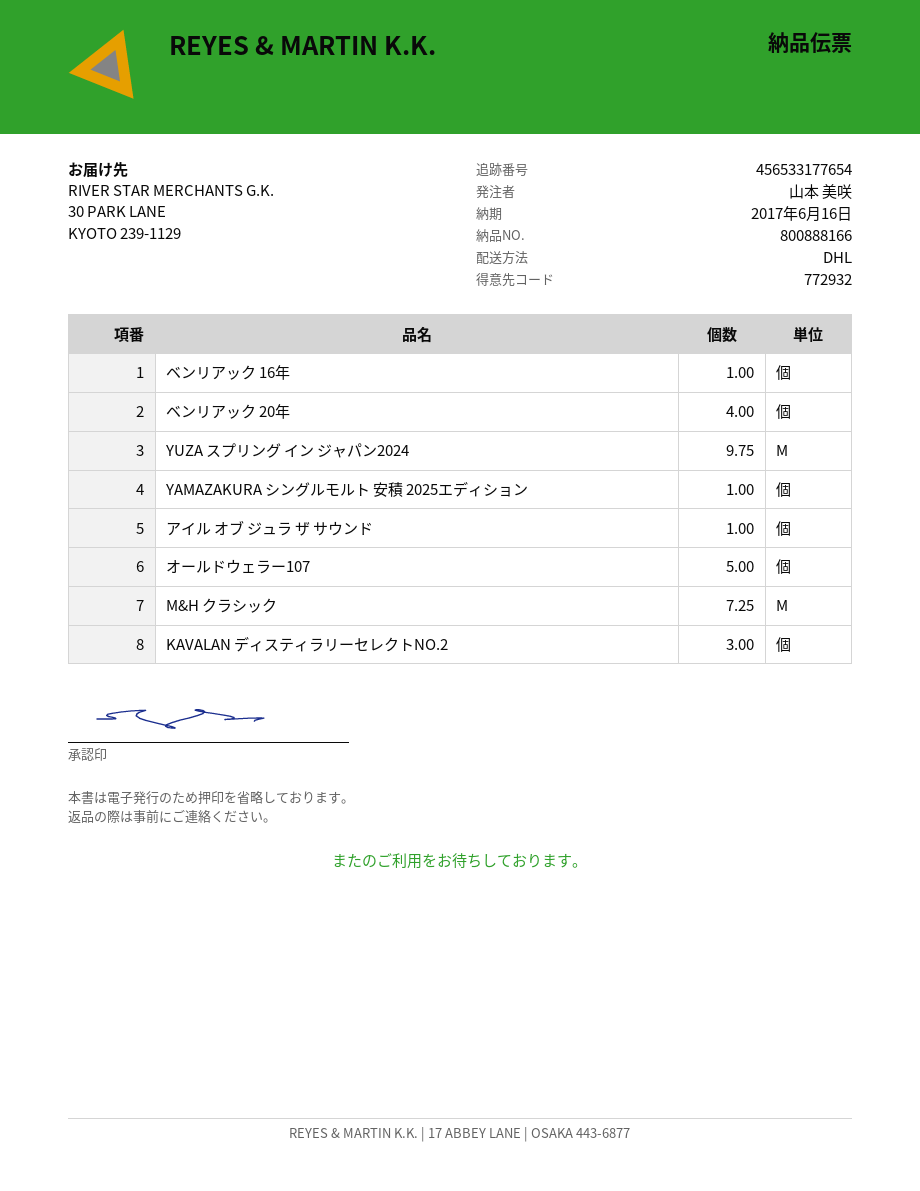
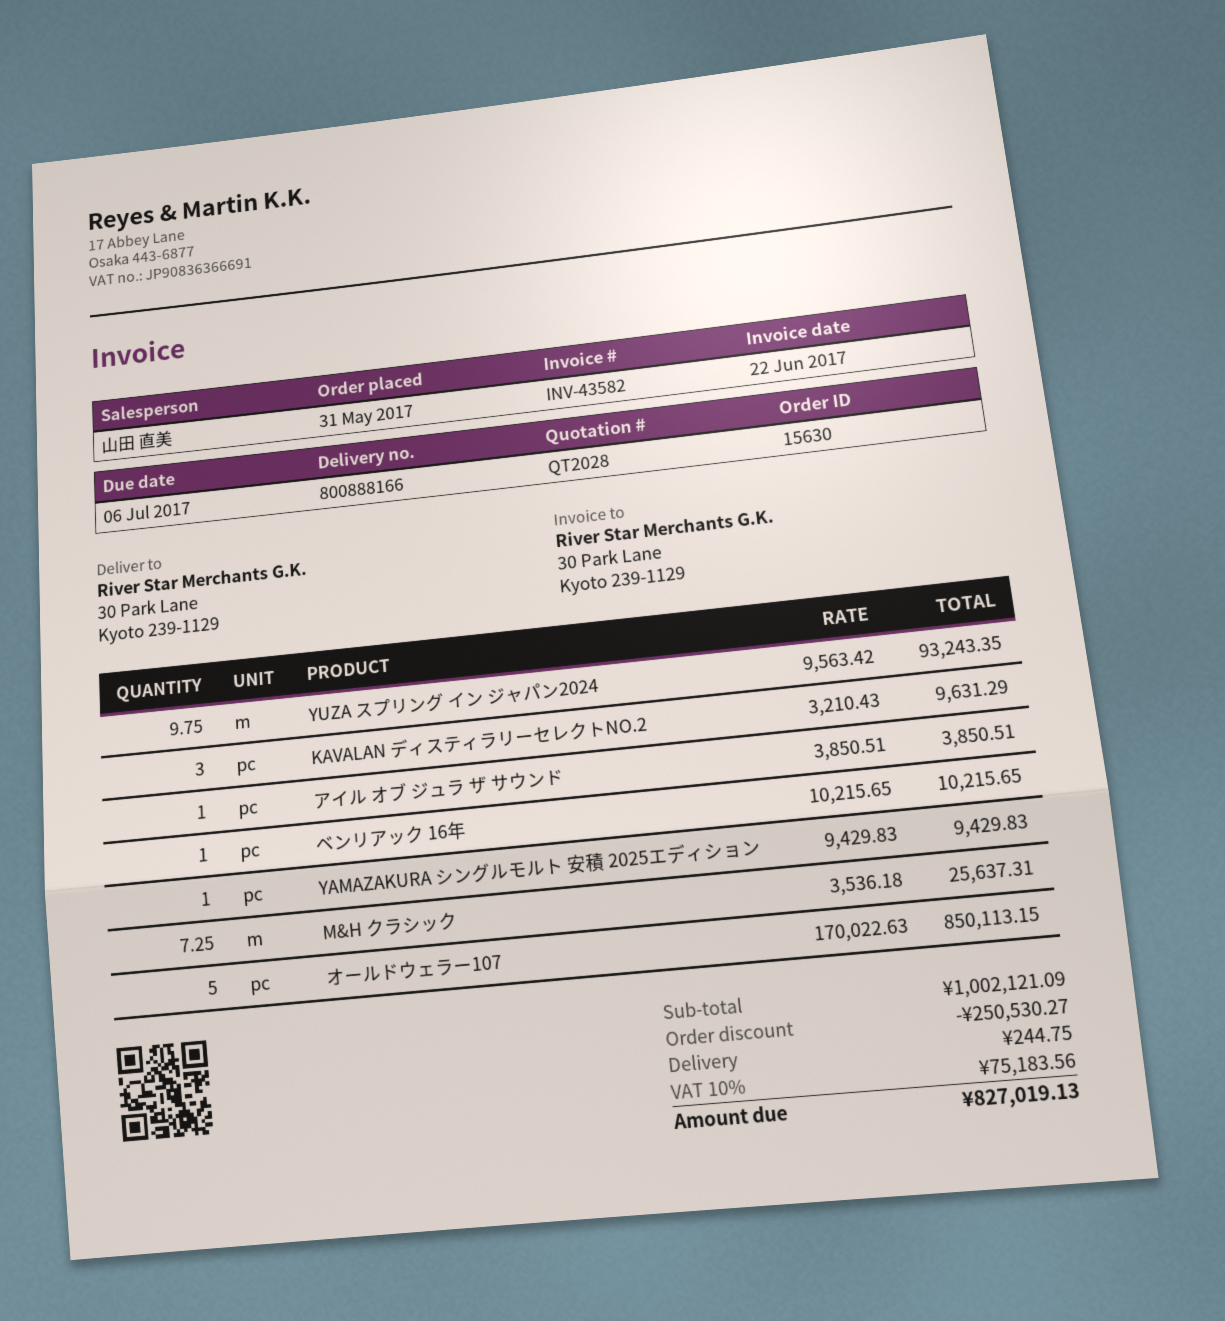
ベンリアック 20年: 4 -> none

